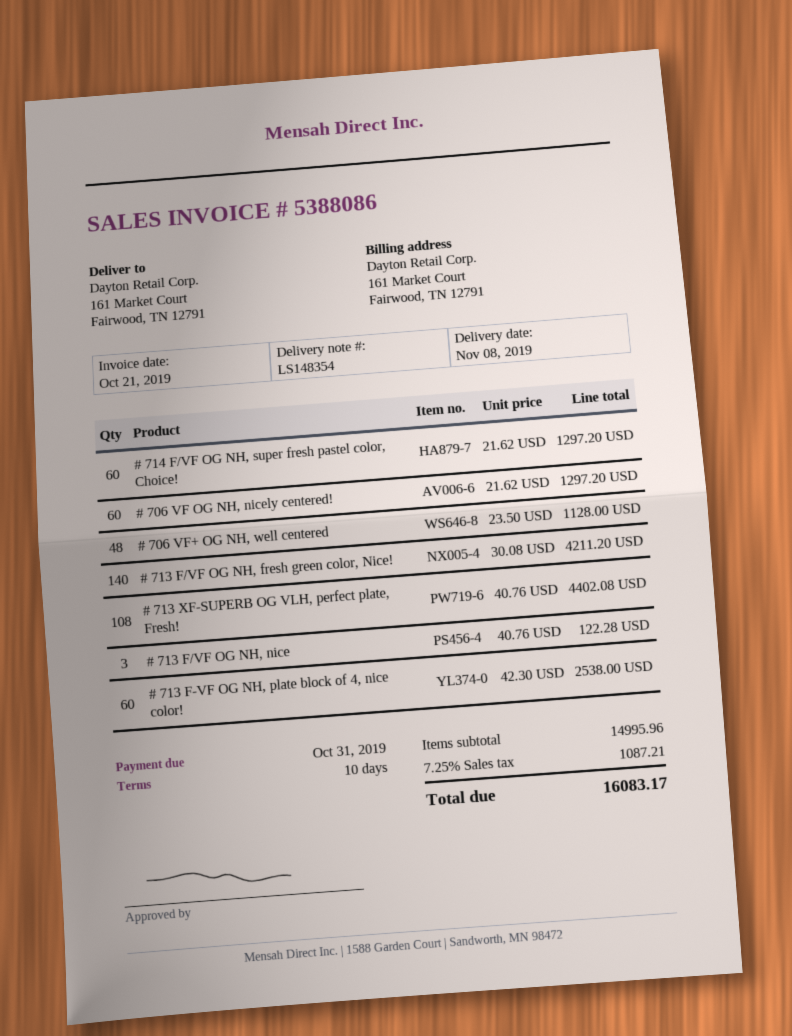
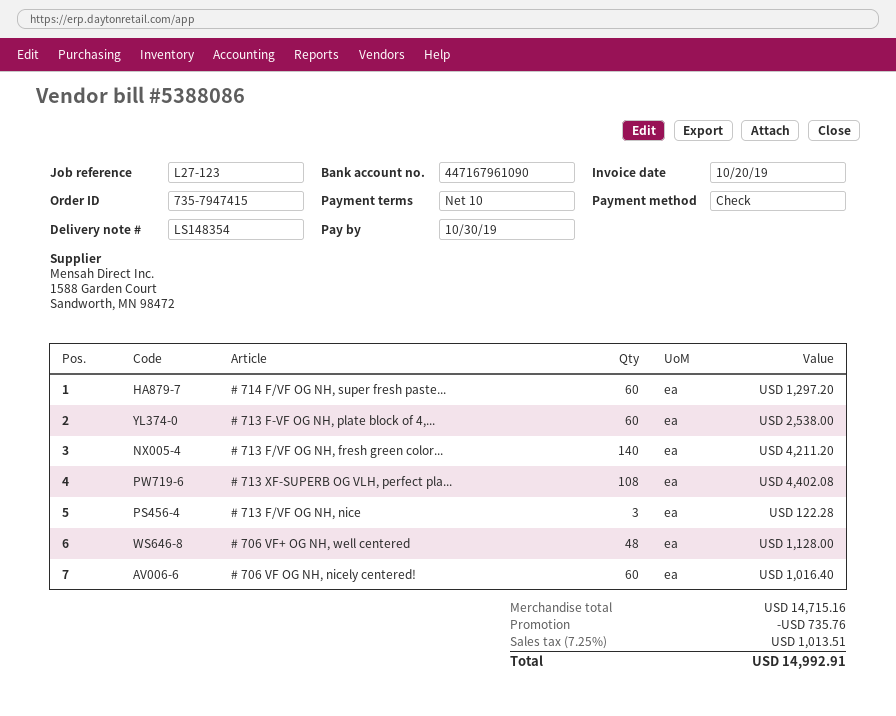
invoice date: 2019-10-21 -> 2019-10-20
due date: 2019-10-31 -> 2019-10-30
# 706 VF OG NH, nicely centered!: 60 for 1297.20 -> 60 for 1016.40
subtotal: 14995.96 -> 14715.16
discount: none -> 735.76
tax: 7.25% = 1087.21 -> 7.25% = 1013.51
total: 16083.17 -> 14992.91

